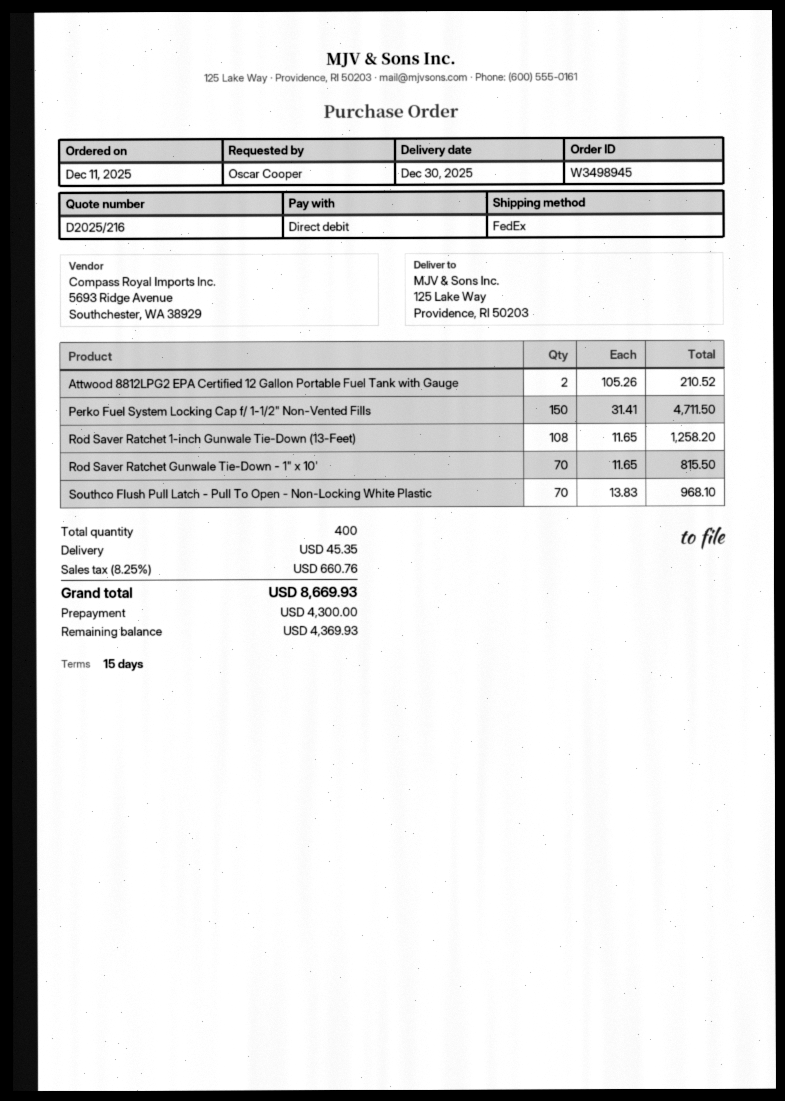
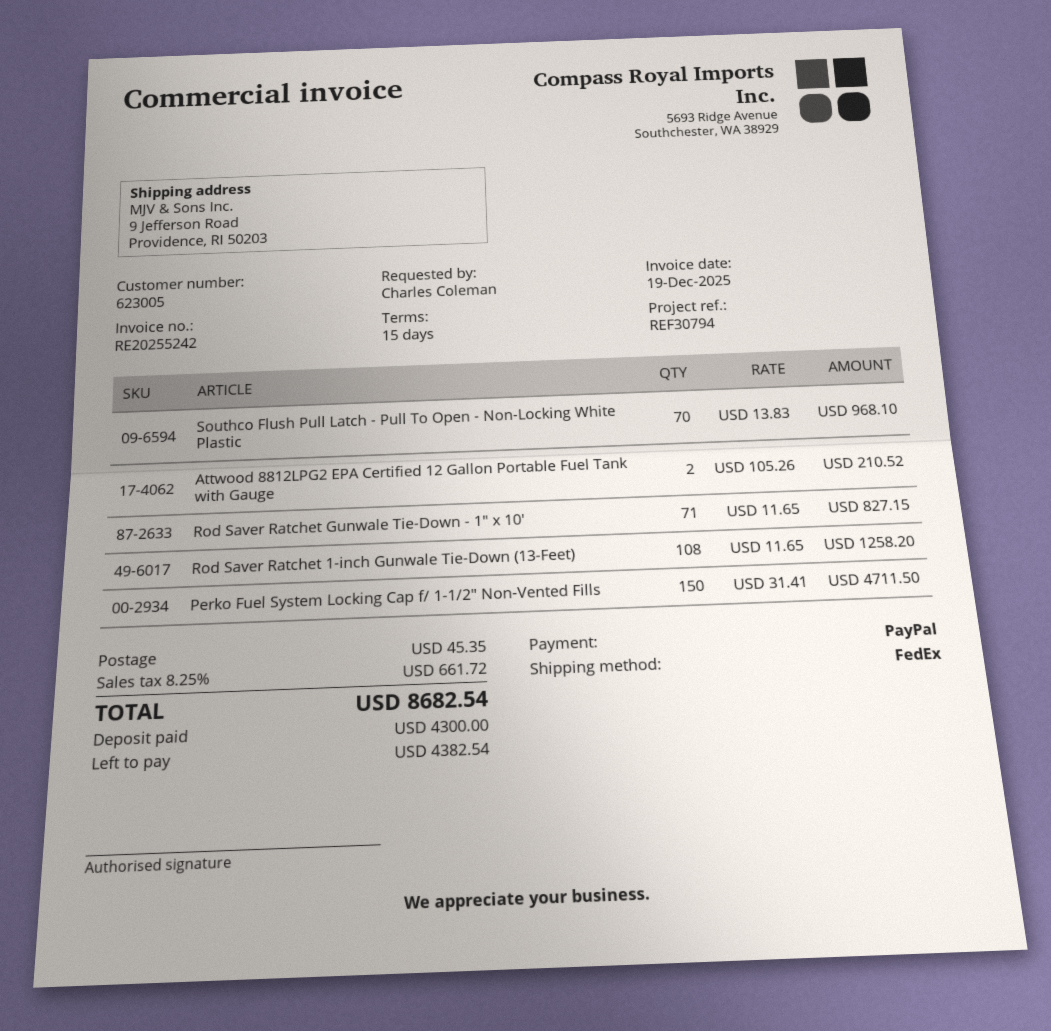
ordered by: Oscar Cooper -> Charles Coleman
payment method: direct debit -> PayPal
ship to: 125 Lake Way, Providence, RI 50203 -> 9 Jefferson Road, Providence, RI 50203
Rod Saver Ratchet Gunwale Tie-Down - 1" x 10': 70 x 11.65 = 815.50 -> 71 x 11.65 = 827.15
tax: 8.25% = 660.76 -> 8.25% = 661.72
total: 8669.93 -> 8682.54
balance: 4369.93 -> 4382.54

